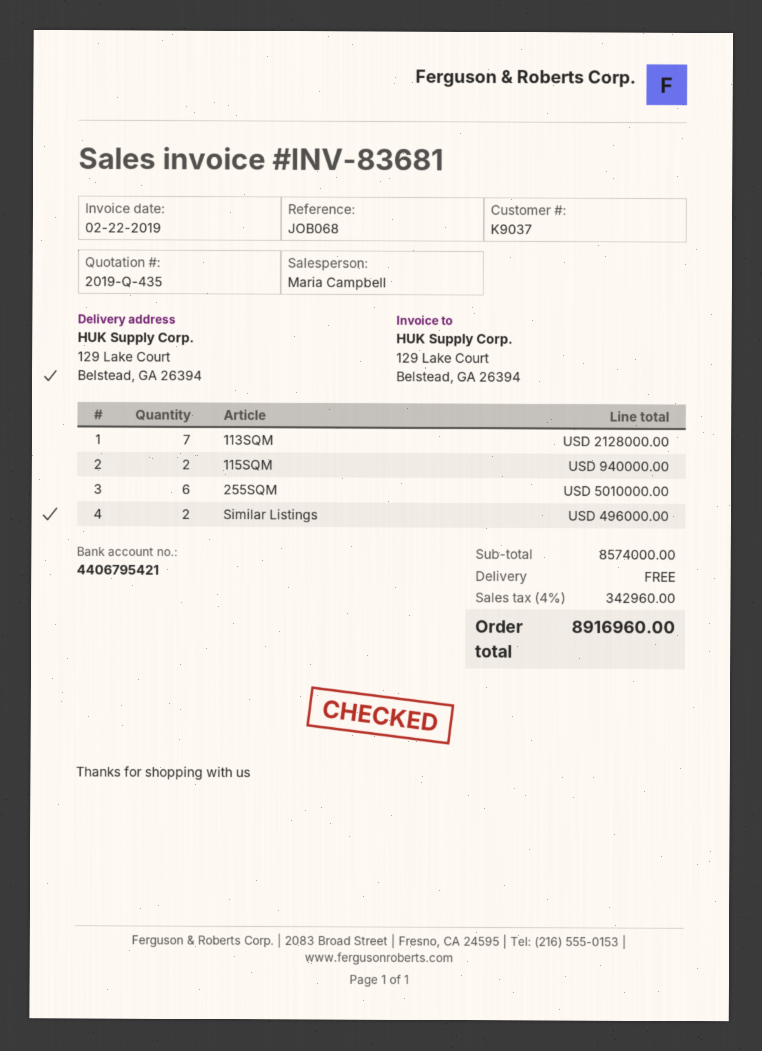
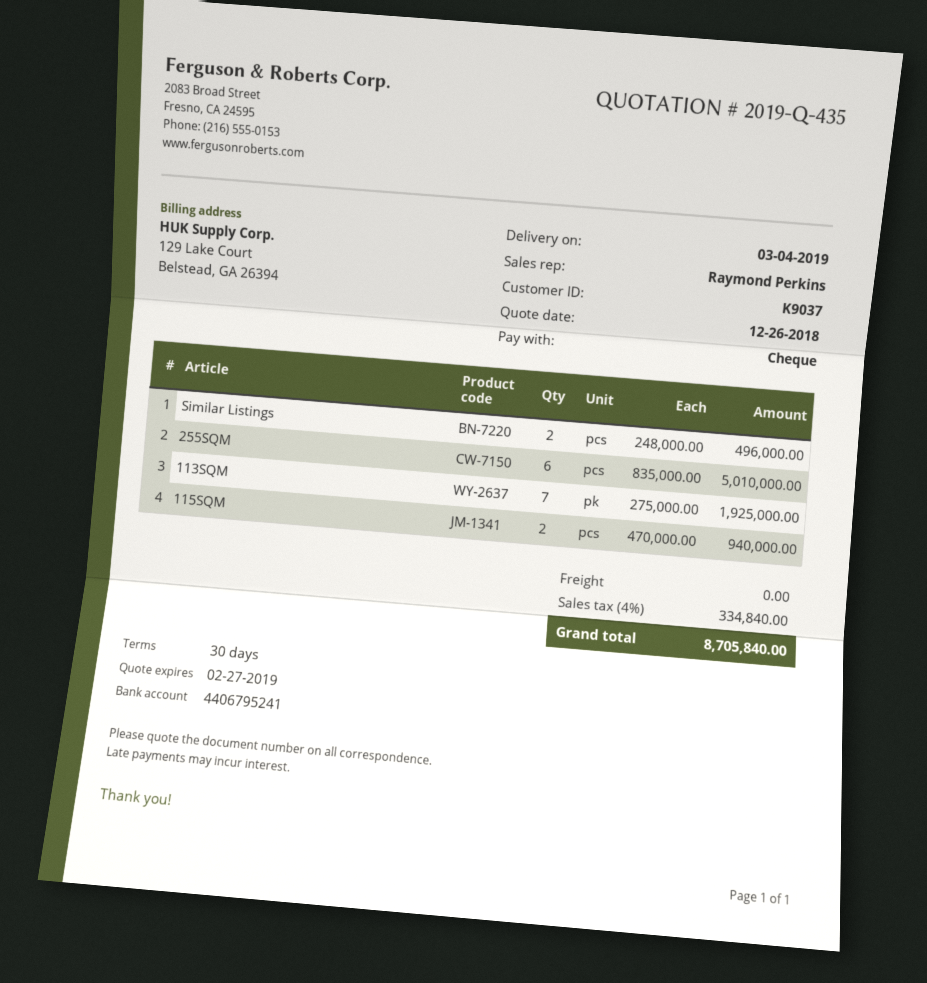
sales rep: Maria Campbell -> Raymond Perkins
bank account: 4406795421 -> 4406795241
113SQM: 7 for 2128000.00 -> 7 for 1925000.00
tax: 4% = 342960.00 -> 4% = 334840.00
total: 8916960.00 -> 8705840.00

